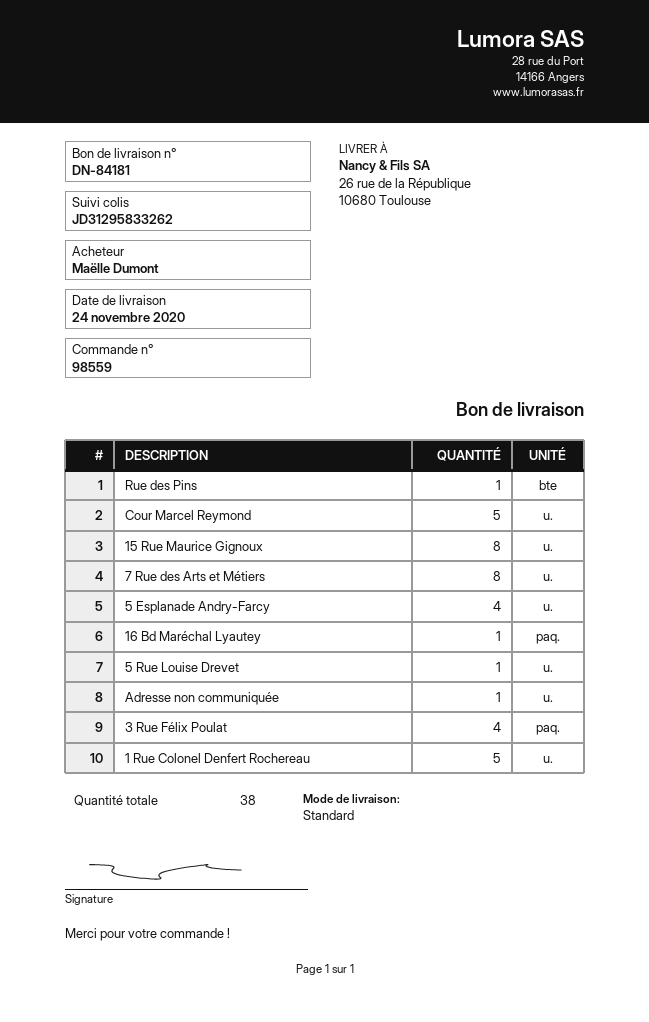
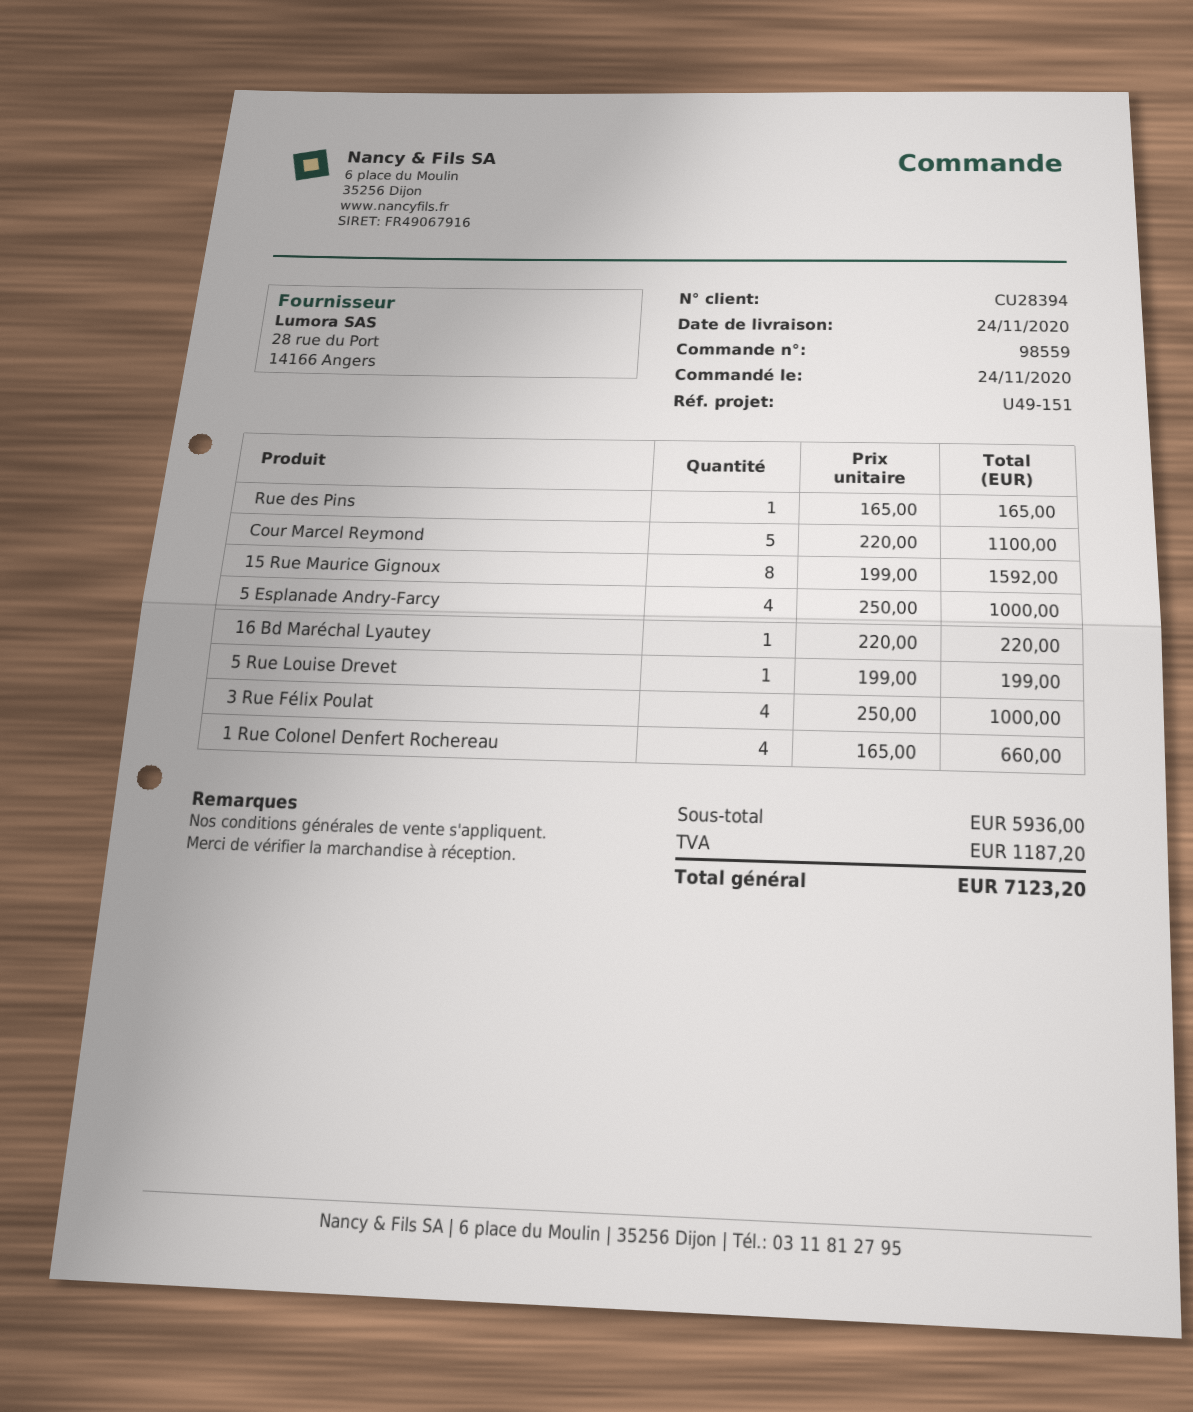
7 Rue des Arts et Métiers: 8 -> none
Adresse non communiquée: 1 -> none
1 Rue Colonel Denfert Rochereau: 5 -> 4

